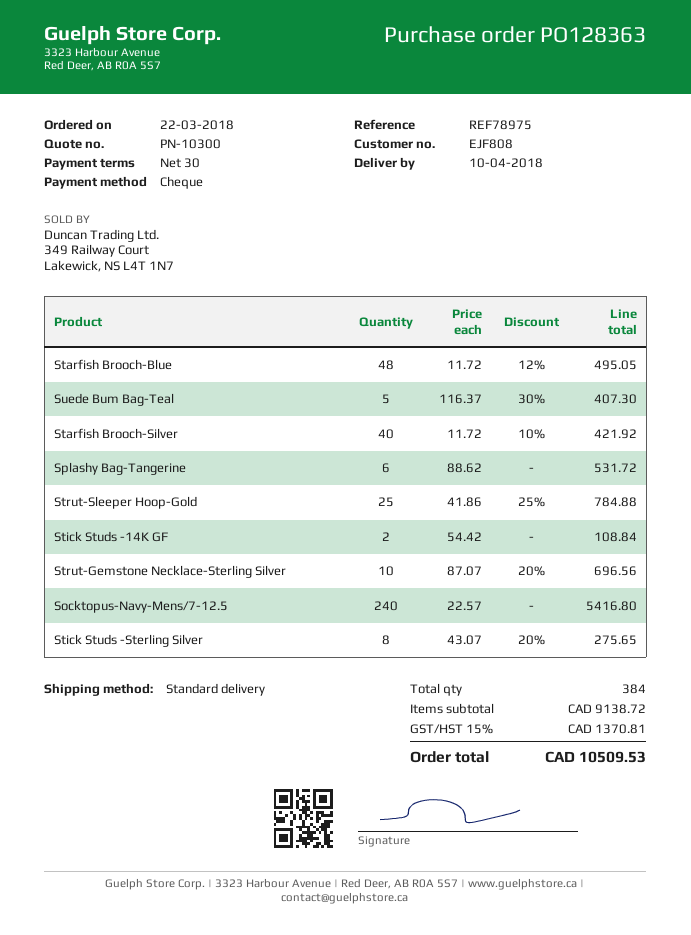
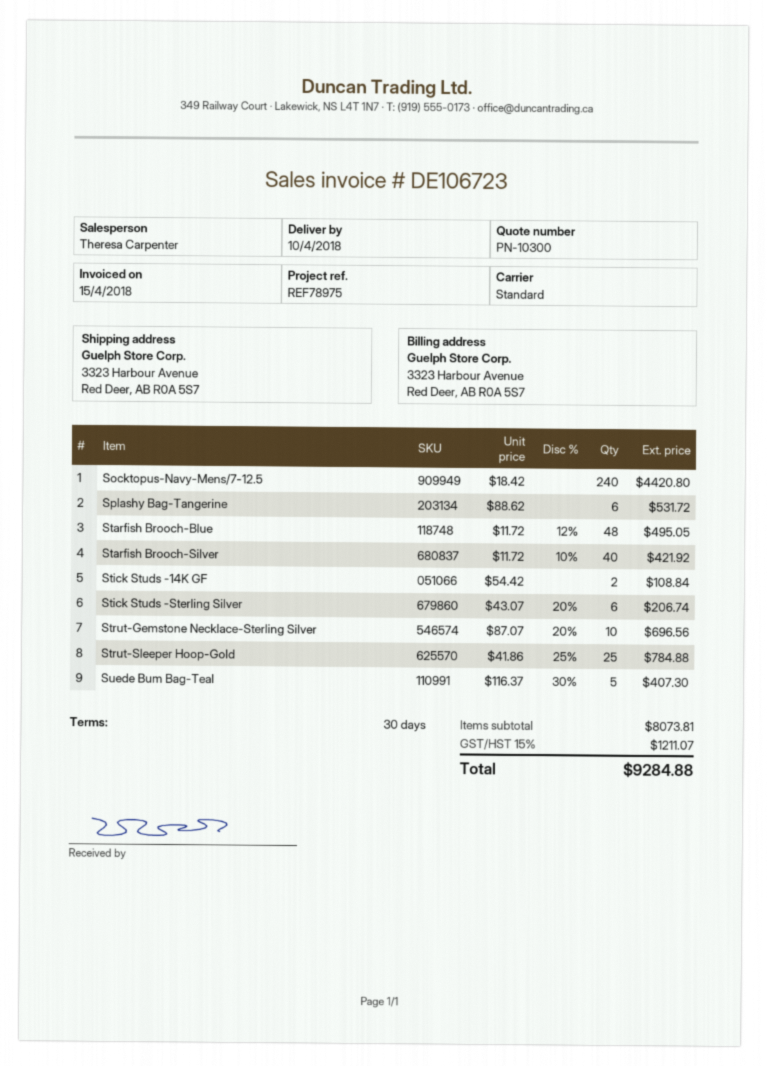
Socktopus-Navy-Mens/7-12.5: 240 x 22.57 = 5416.80 -> 240 x 18.42 = 4420.80
Stick Studs -Sterling Silver: 8 x 43.07 - 20% = 275.65 -> 6 x 43.07 - 20% = 206.74
subtotal: 9138.72 -> 8073.81
tax: 15% = 1370.81 -> 15% = 1211.07
total: 10509.53 -> 9284.88

